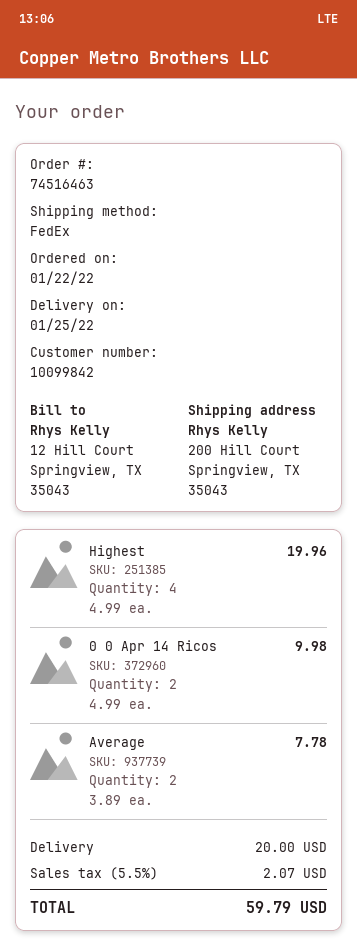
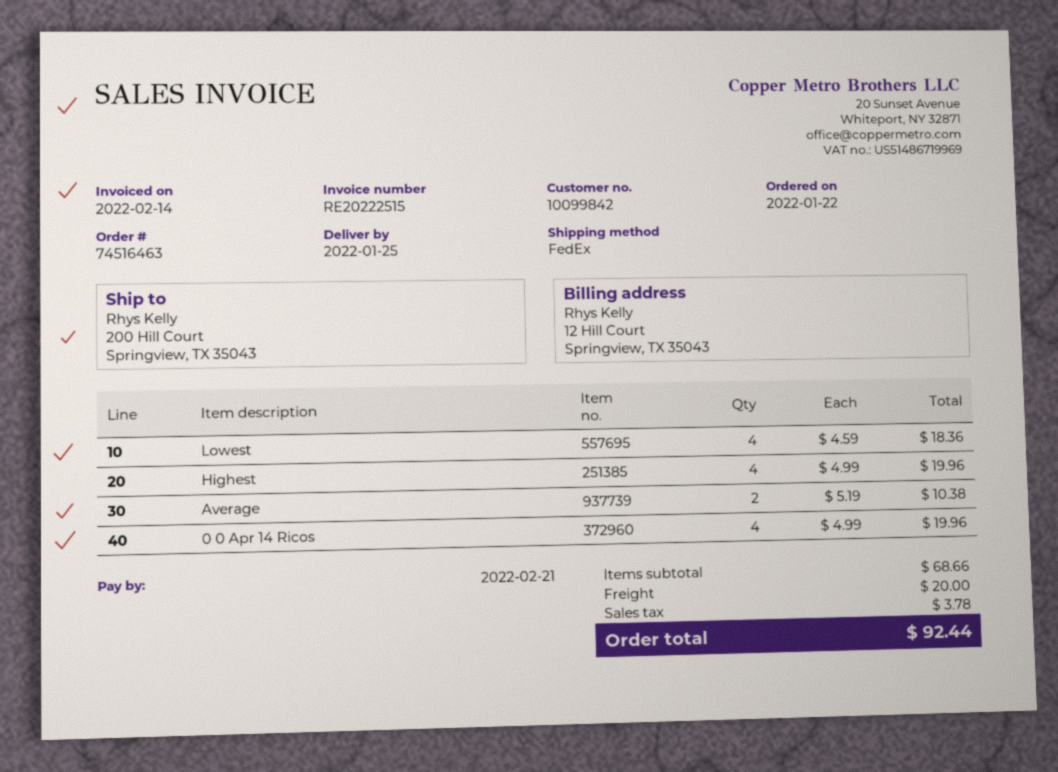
0 0 Apr 14 Ricos: 2 x 4.99 = 9.98 -> 4 x 4.99 = 19.96
Average: 2 x 3.89 = 7.78 -> 2 x 5.19 = 10.38
Lowest: none -> 4 x 4.59 = 18.36
tax: 2.07 -> 3.78
total: 59.79 -> 92.44

